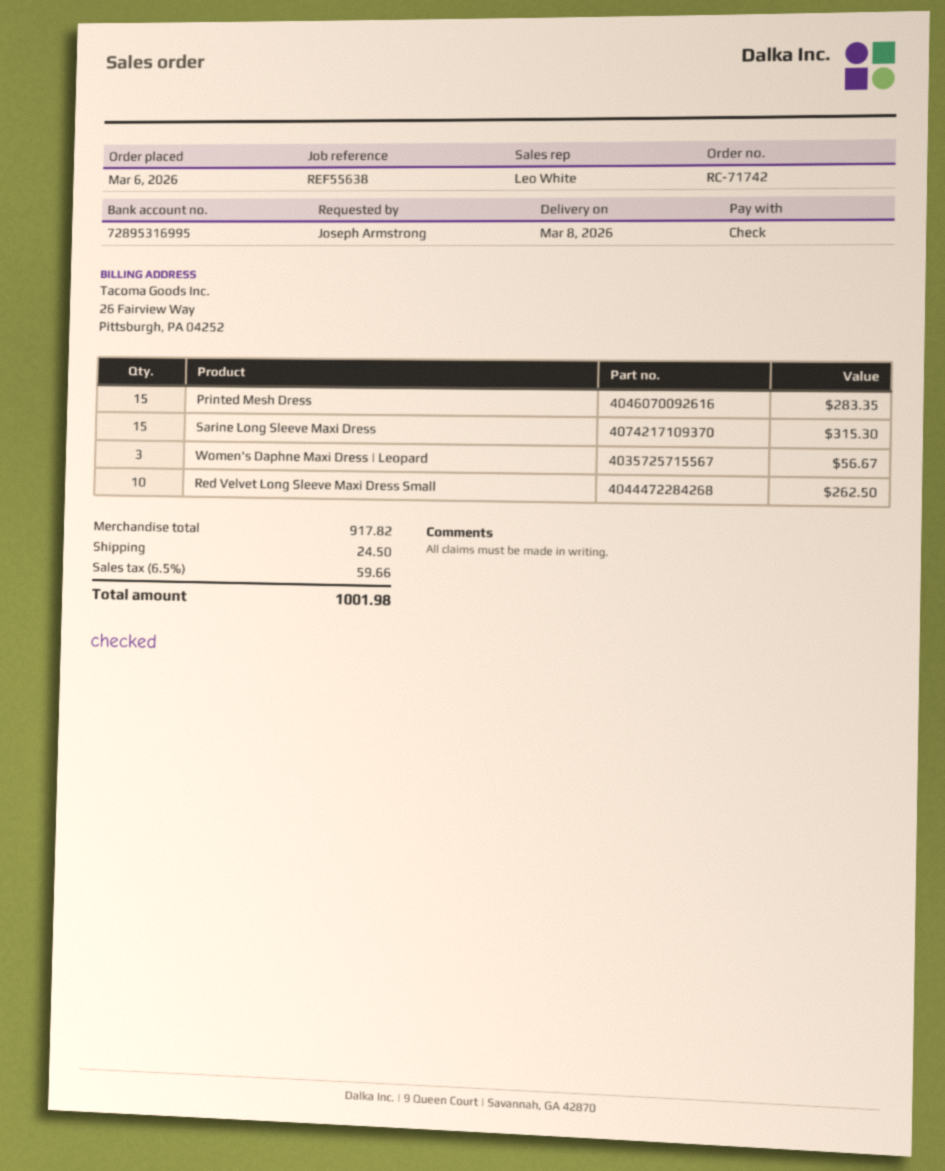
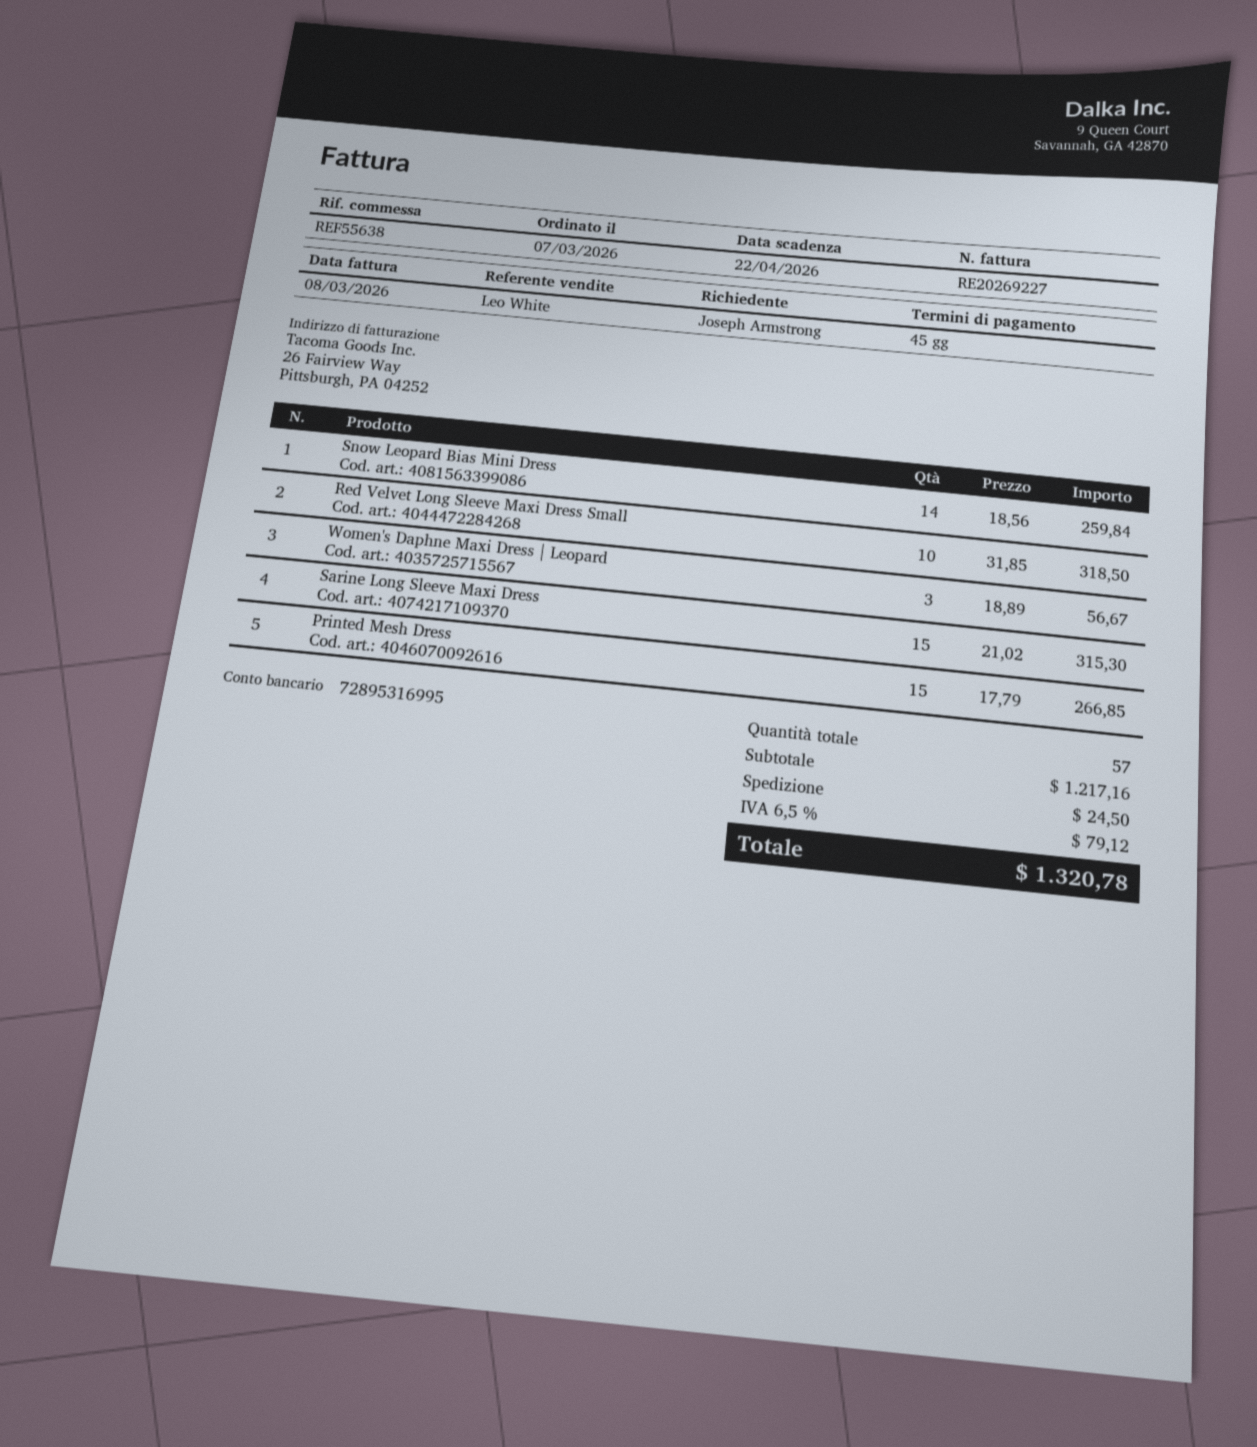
order date: 2026-03-06 -> 2026-03-07
Printed Mesh Dress: 15 for 283.35 -> 15 for 266.85
Red Velvet Long Sleeve Maxi Dress Small: 10 for 262.50 -> 10 for 318.50
Snow Leopard Bias Mini Dress: none -> 14 for 259.84
subtotal: 917.82 -> 1217.16
tax: 6.5% = 59.66 -> 6.5% = 79.12
total: 1001.98 -> 1320.78

